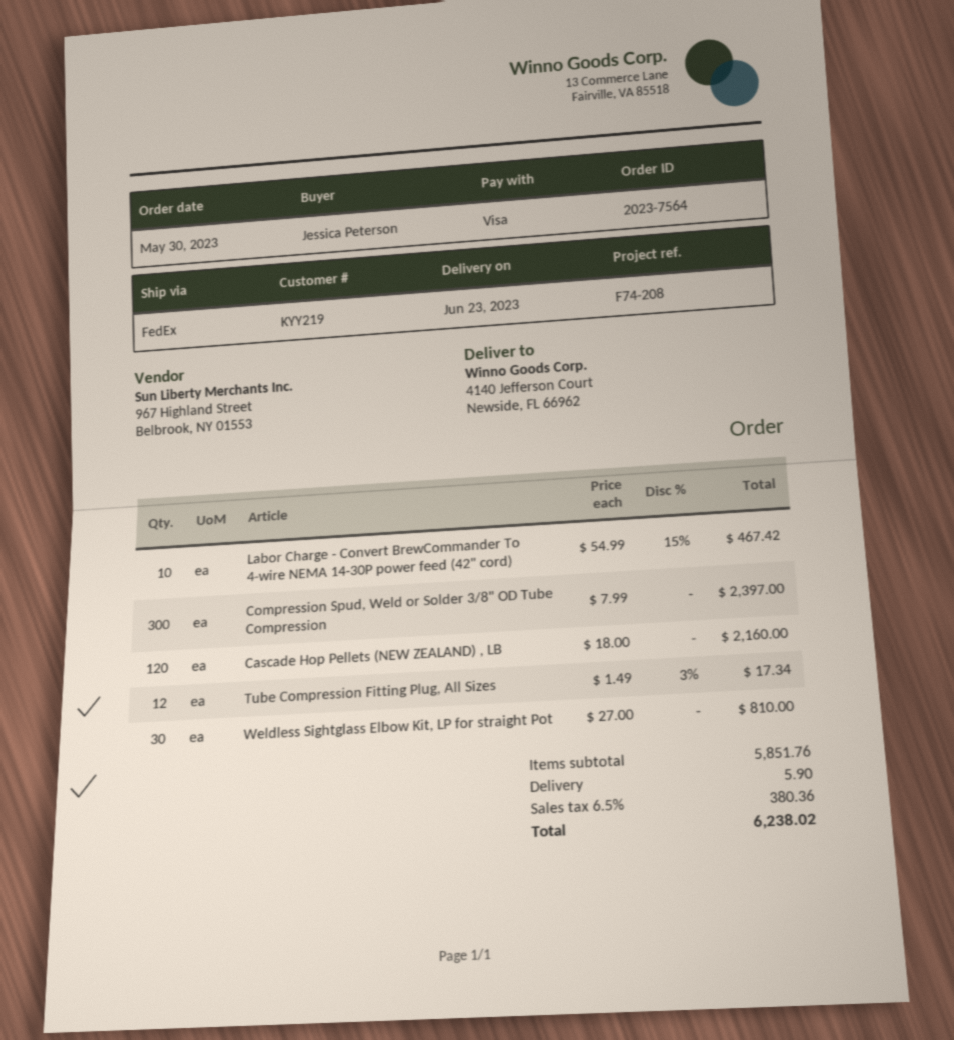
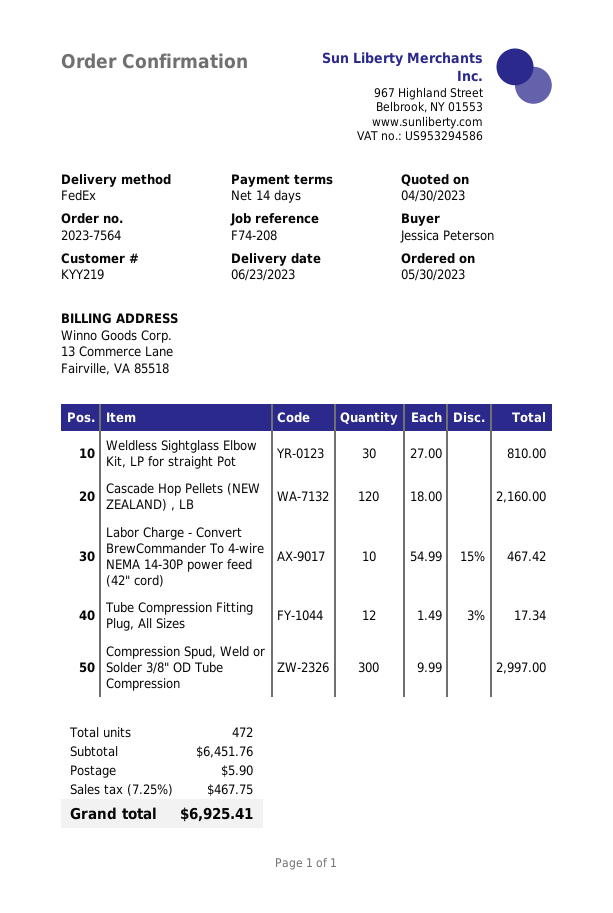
Compression Spud, Weld or Solder 3/8" OD Tube Compression: 300 x 7.99 = 2397.00 -> 300 x 9.99 = 2997.00
subtotal: 5851.76 -> 6451.76
tax: 6.5% = 380.36 -> 7.25% = 467.75
total: 6238.02 -> 6925.41

